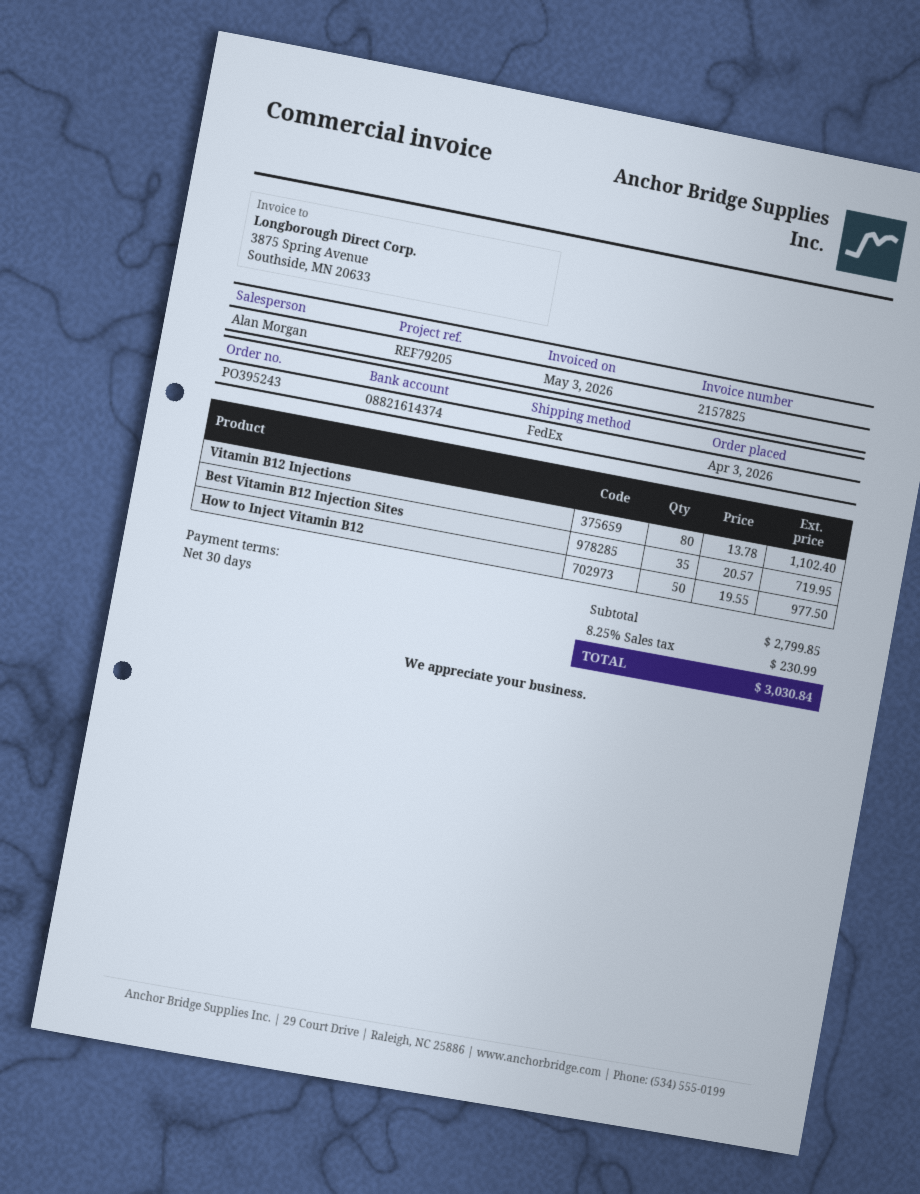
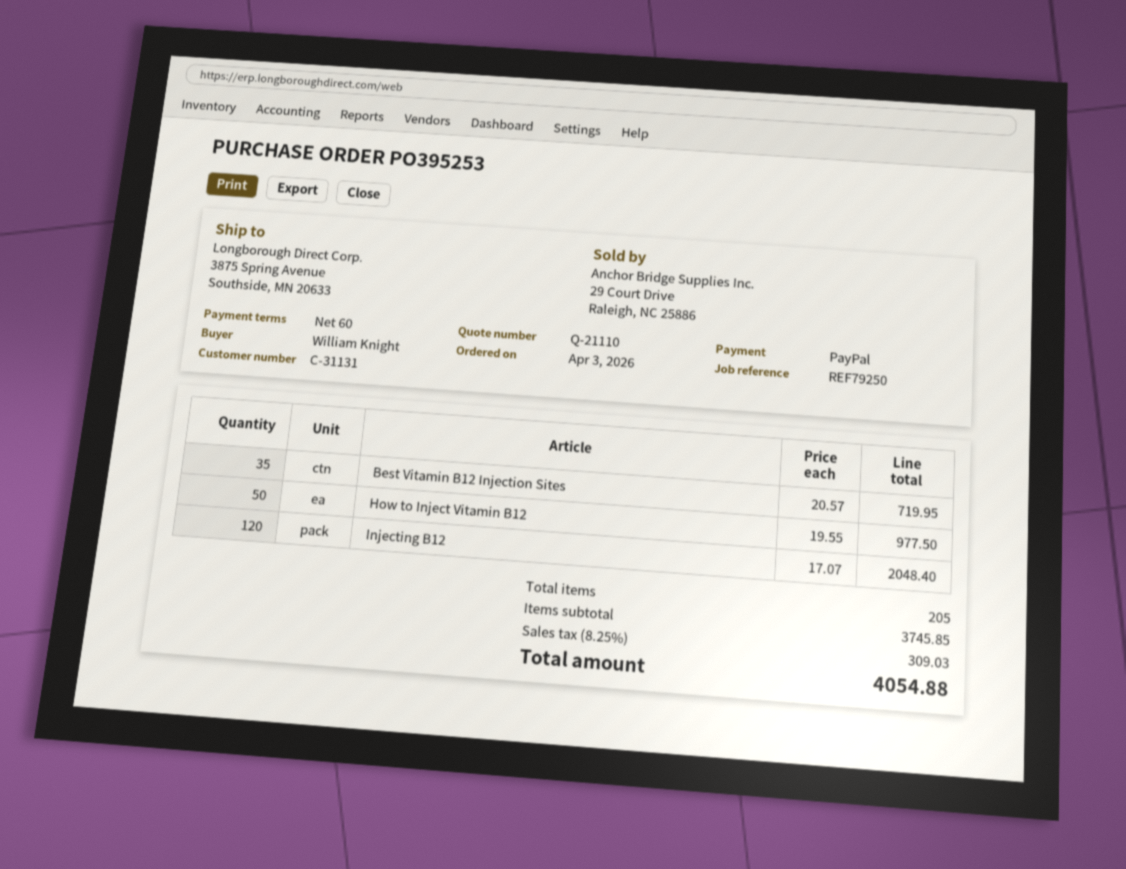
order number: PO395243 -> PO395253
payment terms: 30 days -> 60 days
reference: REF79205 -> REF79250
Vitamin B12 Injections: 80 x 13.78 = 1102.40 -> none
Injecting B12: none -> 120 x 17.07 = 2048.40
subtotal: 2799.85 -> 3745.85
tax: 8.25% = 230.99 -> 8.25% = 309.03
total: 3030.84 -> 4054.88

